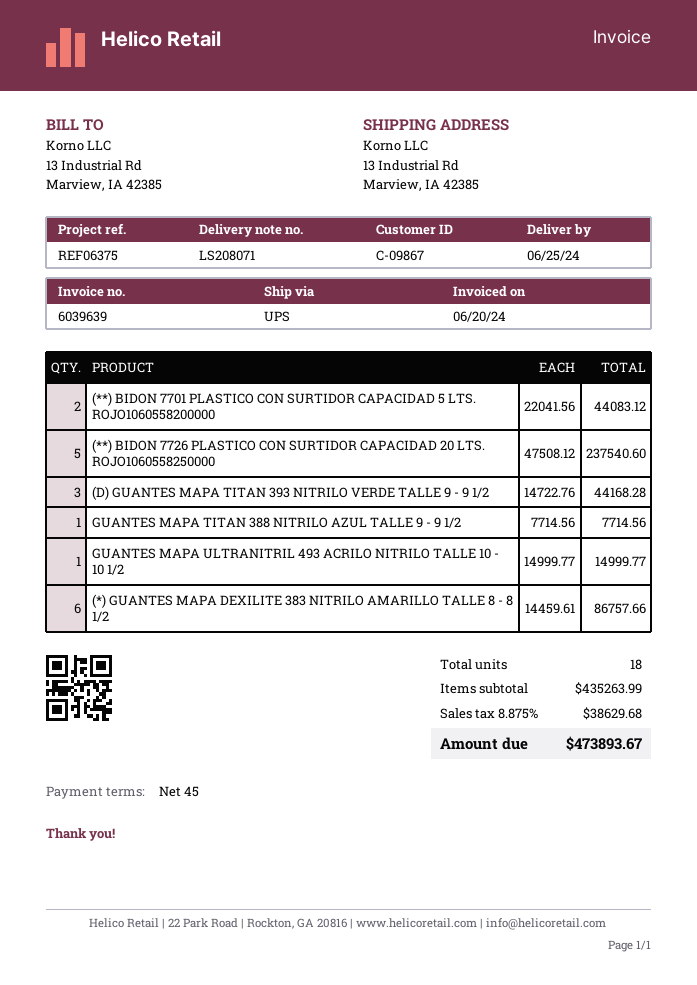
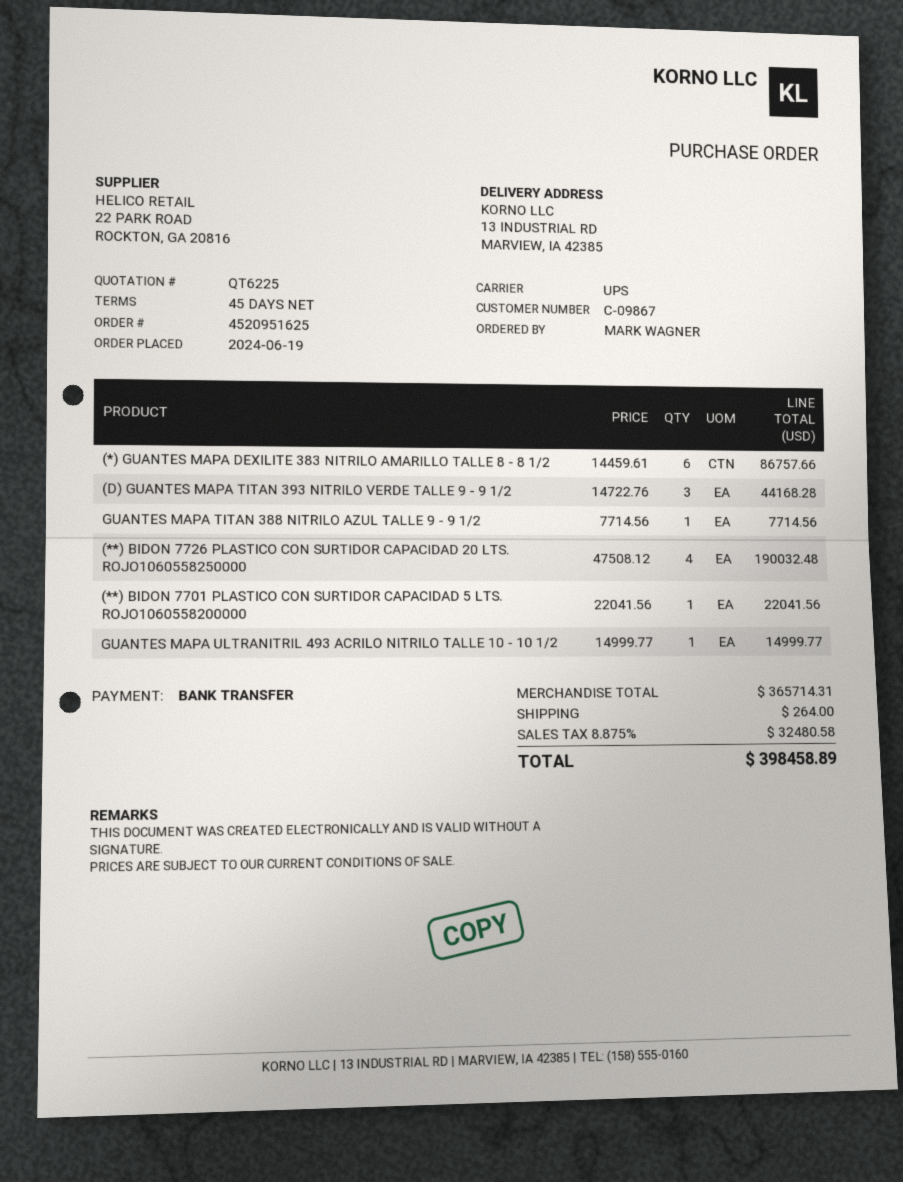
(**) BIDON 7701 PLASTICO CON SURTIDOR CAPACIDAD 5 LTS. ROJO1060558200000: 2 x 22041.56 = 44083.12 -> 1 x 22041.56 = 22041.56
(**) BIDON 7726 PLASTICO CON SURTIDOR CAPACIDAD 20 LTS. ROJO1060558250000: 5 x 47508.12 = 237540.60 -> 4 x 47508.12 = 190032.48
subtotal: 435263.99 -> 365714.31
shipping: none -> 264.00
tax: 8.875% = 38629.68 -> 8.875% = 32480.58
total: 473893.67 -> 398458.89

